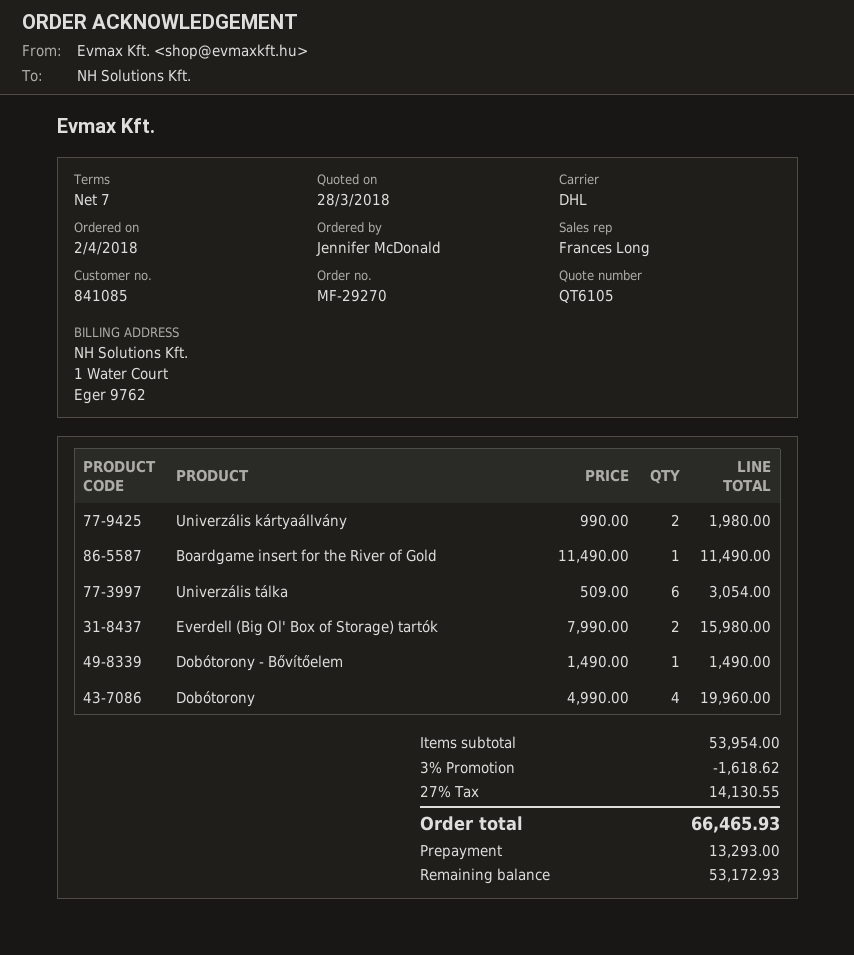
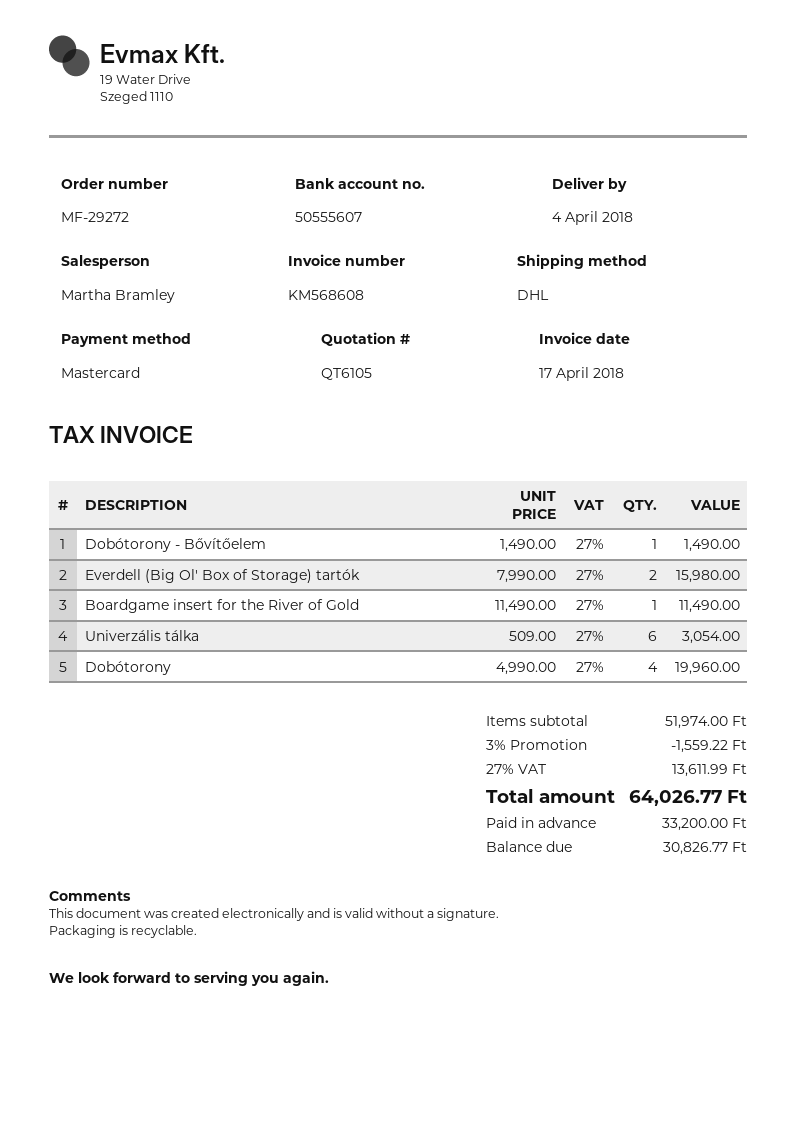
order number: MF-29270 -> MF-29272
sales rep: Frances Long -> Martha Bramley
Univerzális kártyaállvány: 2 x 990.00 = 1980.00 -> none
subtotal: 53954.00 -> 51974.00
discount: 3% = 1618.62 -> 3% = 1559.22
tax: 27% = 14130.55 -> 27% = 13611.99
total: 66465.93 -> 64026.77
deposit: 13293.00 -> 33200.00
balance: 53172.93 -> 30826.77

